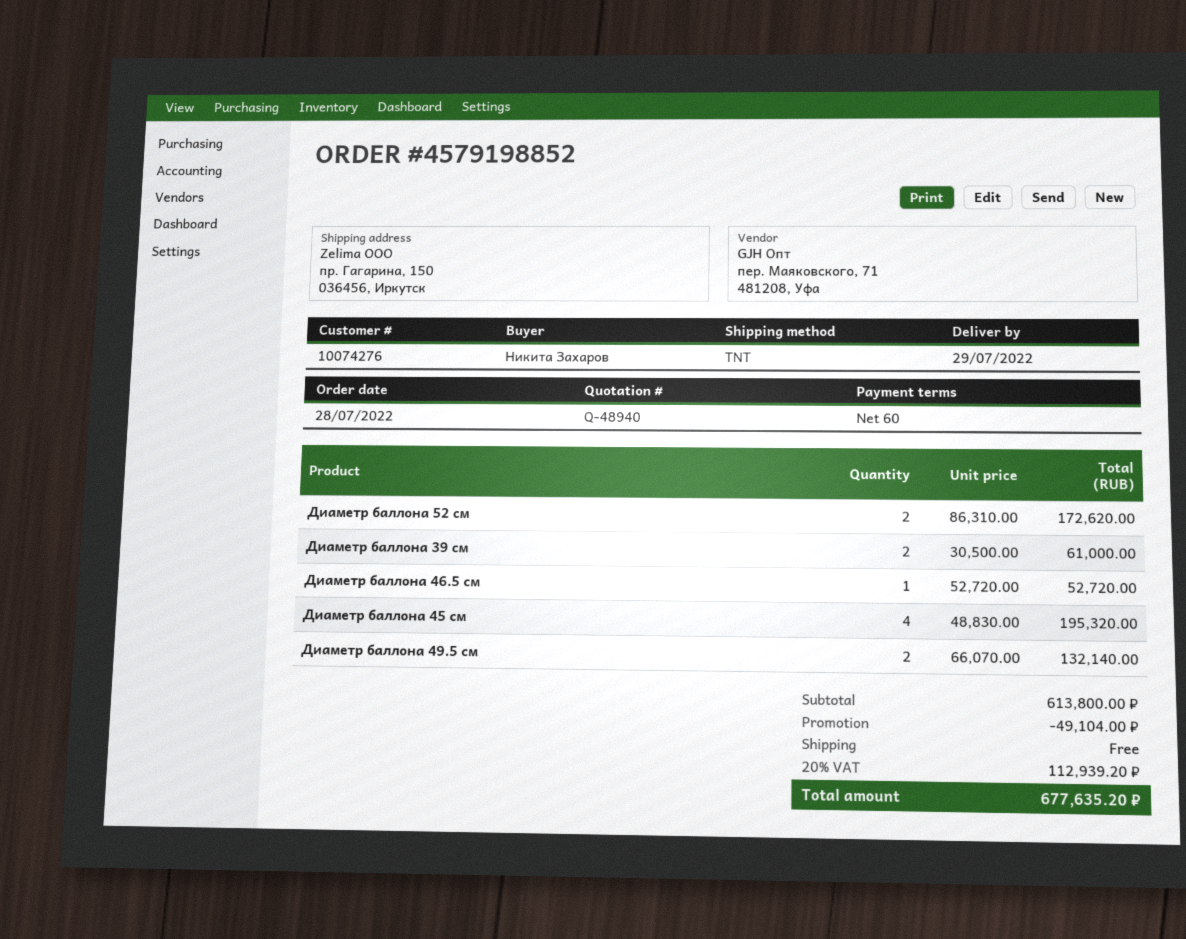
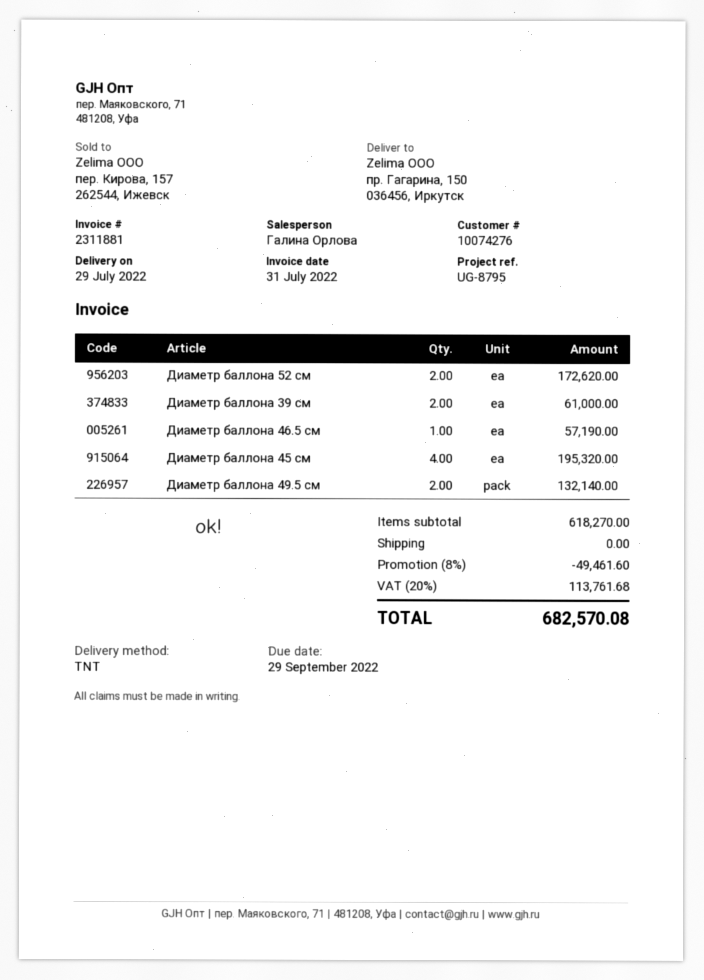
Диаметр баллона 46.5 см: 1 for 52720.00 -> 1 for 57190.00
subtotal: 613800.00 -> 618270.00
discount: 49104.00 -> 49461.60
tax: 20% = 112939.20 -> 20% = 113761.68
total: 677635.20 -> 682570.08

